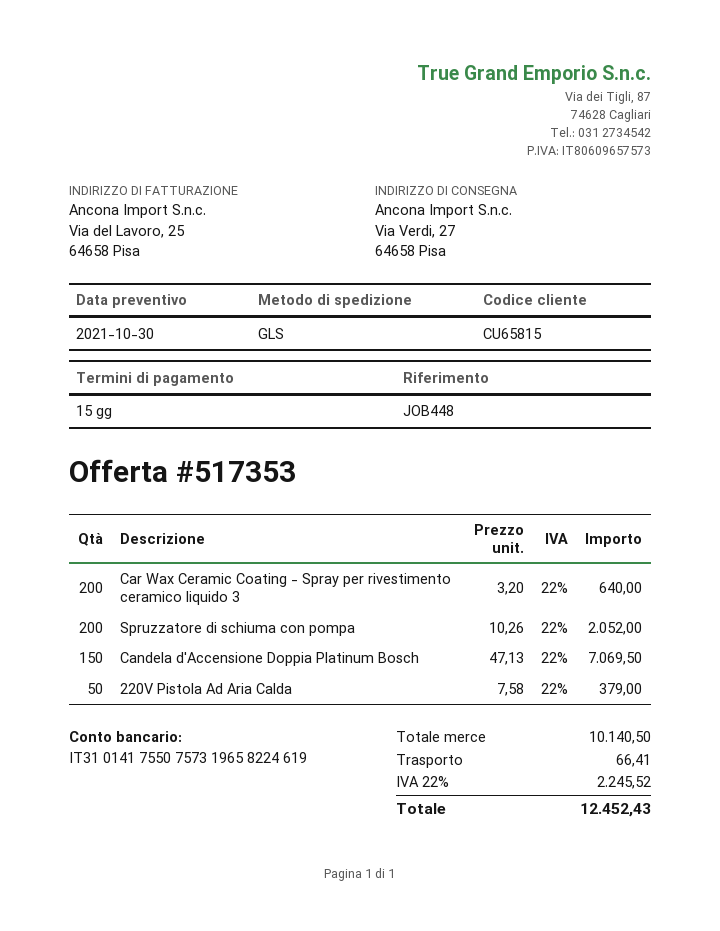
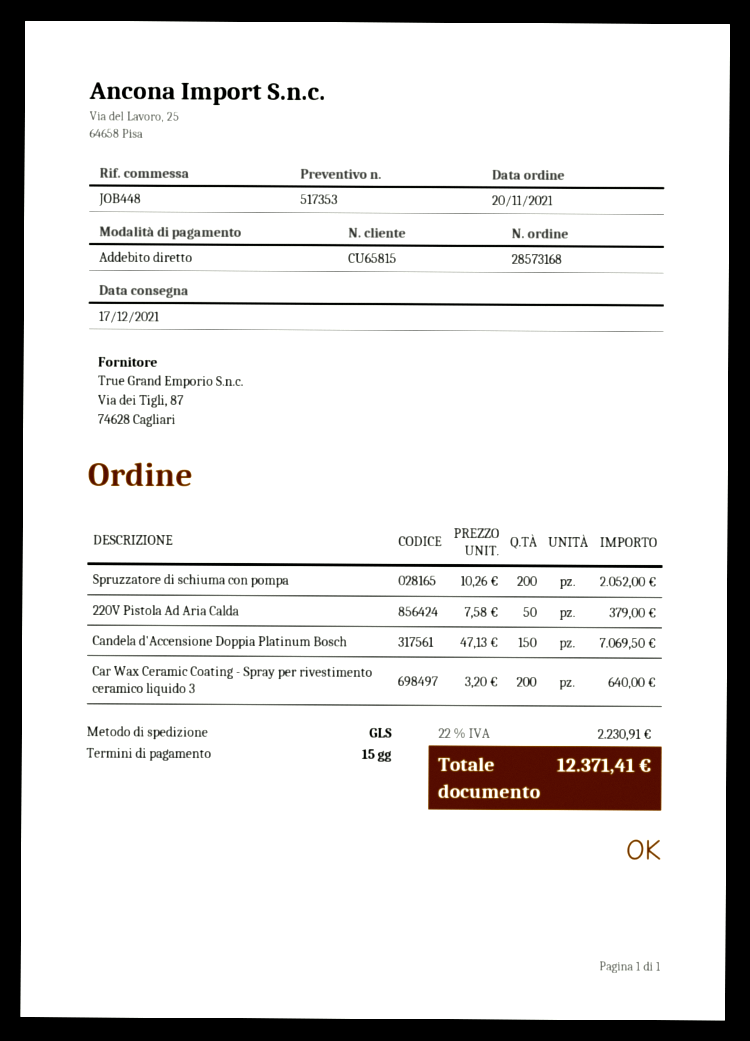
shipping: 66.41 -> none
tax: 22% = 2245.52 -> 22% = 2230.91
total: 12452.43 -> 12371.41

